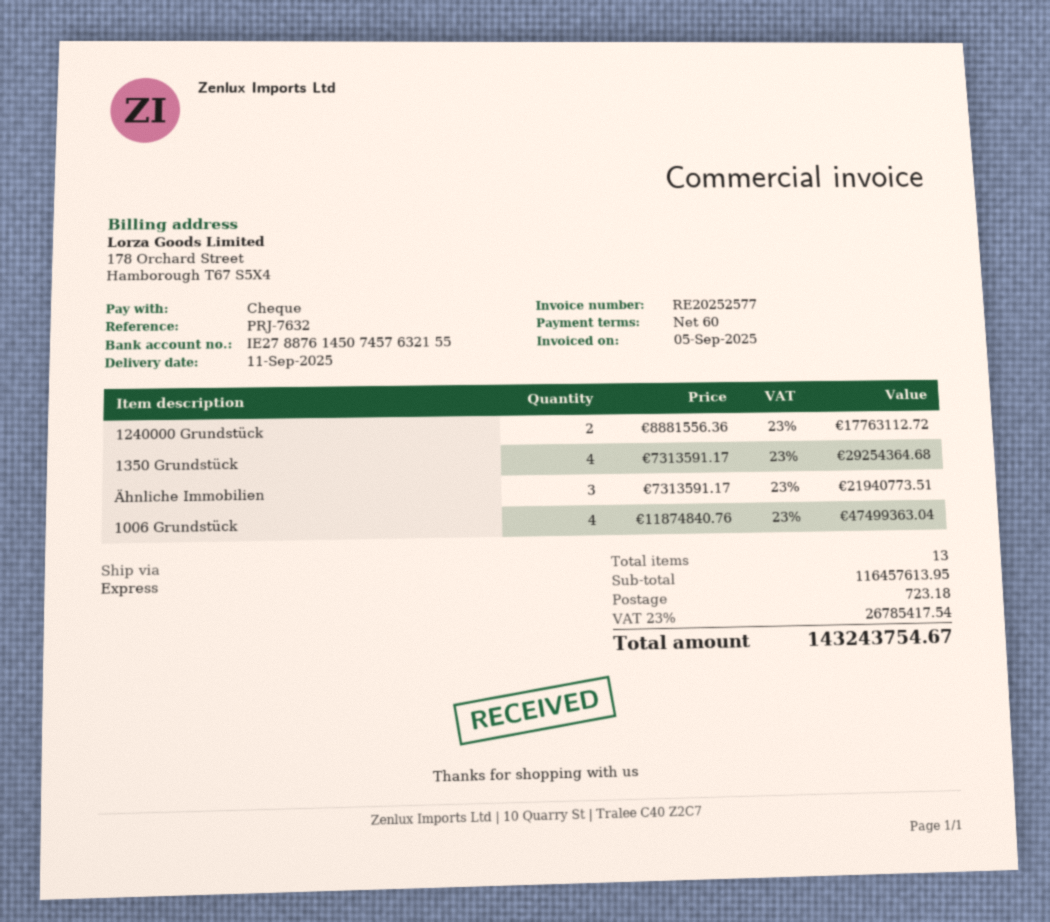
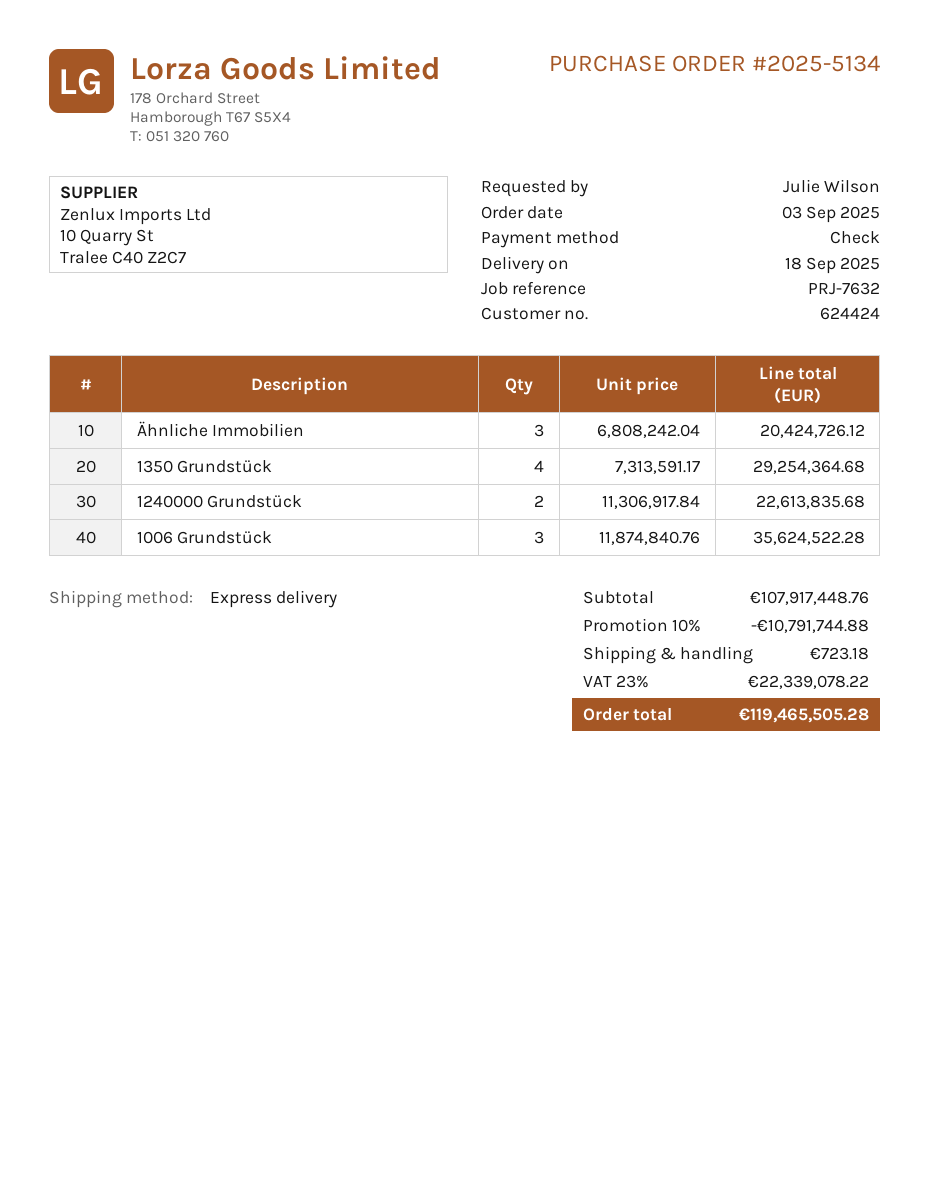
delivery date: 2025-09-11 -> 2025-09-18
1240000 Grundstück: 2 x 8881556.36 = 17763112.72 -> 2 x 11306917.84 = 22613835.68
Ähnliche Immobilien: 3 x 7313591.17 = 21940773.51 -> 3 x 6808242.04 = 20424726.12
1006 Grundstück: 4 x 11874840.76 = 47499363.04 -> 3 x 11874840.76 = 35624522.28
subtotal: 116457613.95 -> 107917448.76
discount: none -> 10% = 10791744.88
tax: 23% = 26785417.54 -> 23% = 22339078.22
total: 143243754.67 -> 119465505.28

